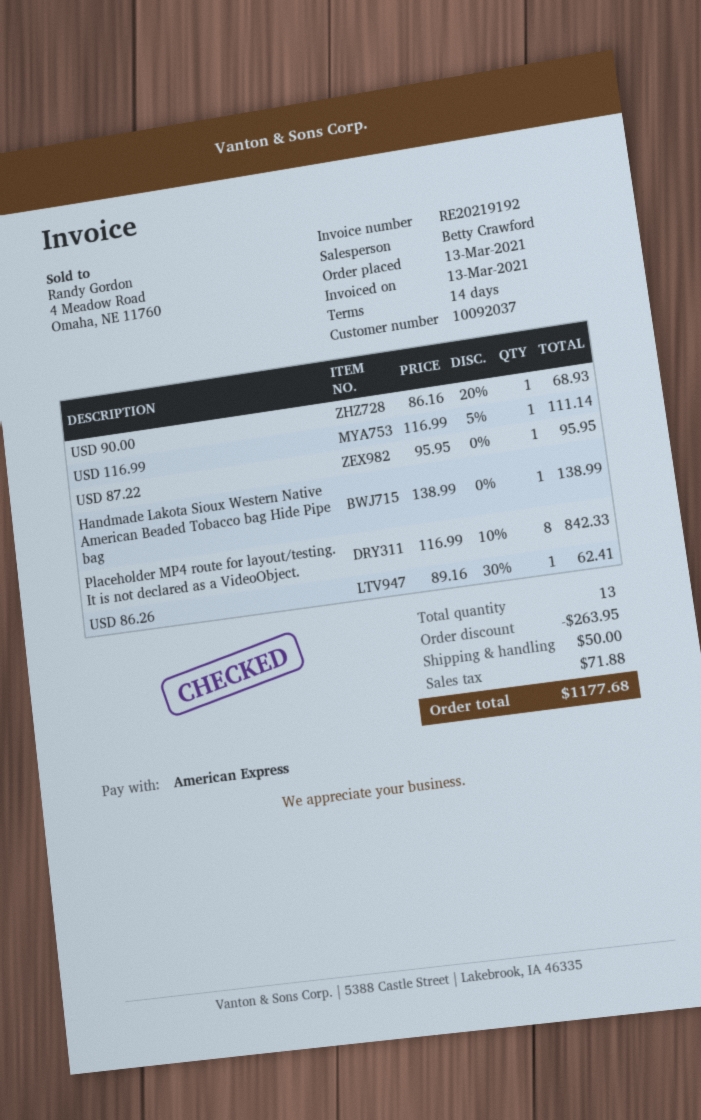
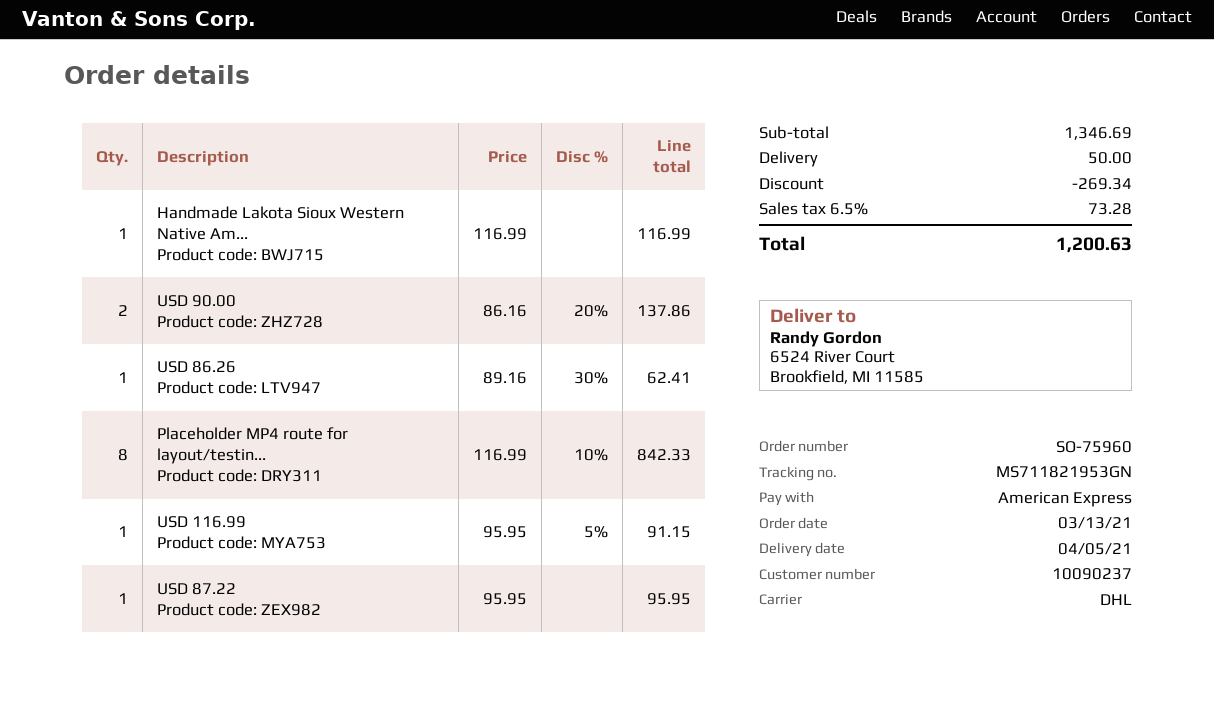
customer number: 10092037 -> 10090237
USD 90.00: 1 x 86.16 - 20% = 68.93 -> 2 x 86.16 - 20% = 137.86
USD 116.99: 1 x 116.99 - 5% = 111.14 -> 1 x 95.95 - 5% = 91.15
Handmade Lakota Sioux Western Native American Beaded Tobacco bag Hide Pipe bag: 1 x 138.99 = 138.99 -> 1 x 116.99 = 116.99
discount: 263.95 -> 269.34
tax: 71.88 -> 73.28
total: 1177.68 -> 1200.63

